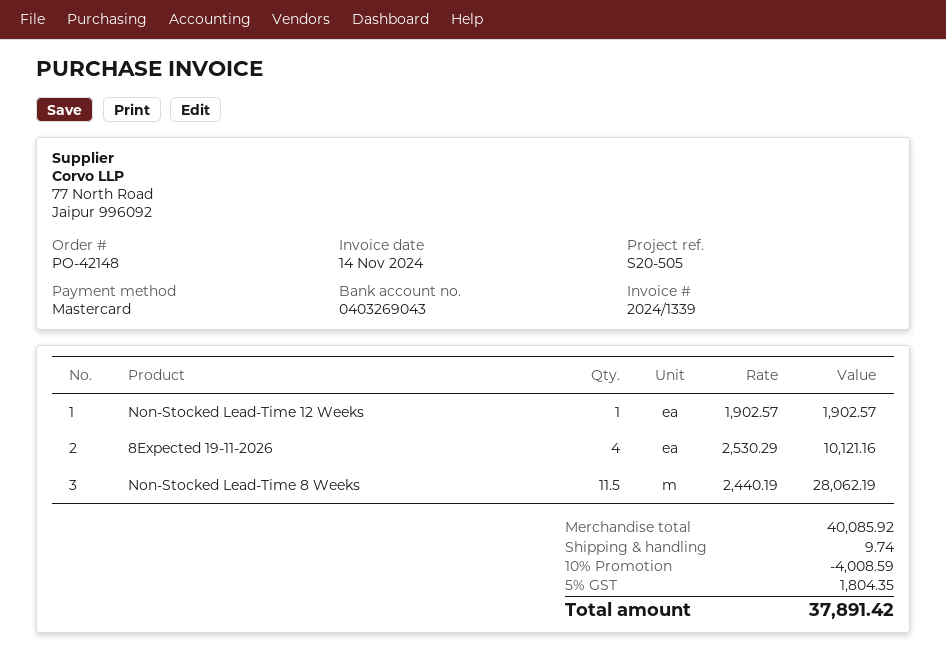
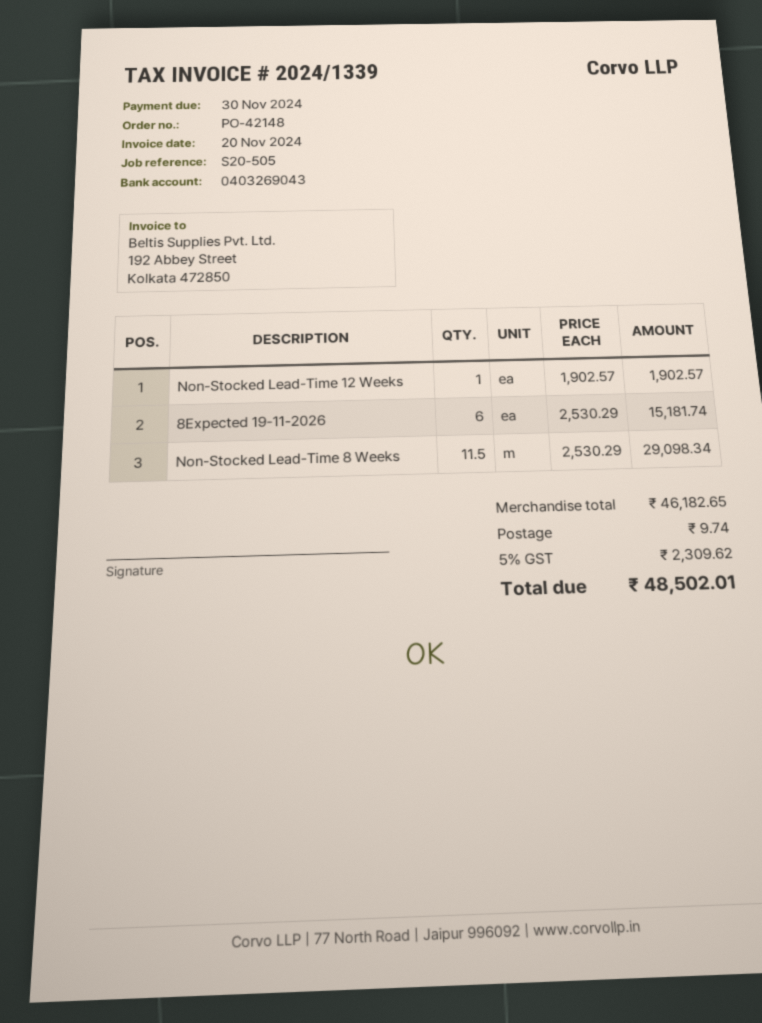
invoice date: 2024-11-14 -> 2024-11-20
8Expected 19-11-2026: 4 x 2530.29 = 10121.16 -> 6 x 2530.29 = 15181.74
Non-Stocked Lead-Time 8 Weeks: 11.5 x 2440.19 = 28062.19 -> 11.5 x 2530.29 = 29098.34
subtotal: 40085.92 -> 46182.65
discount: 10% = 4008.59 -> none
tax: 5% = 1804.35 -> 5% = 2309.62
total: 37891.42 -> 48502.01

